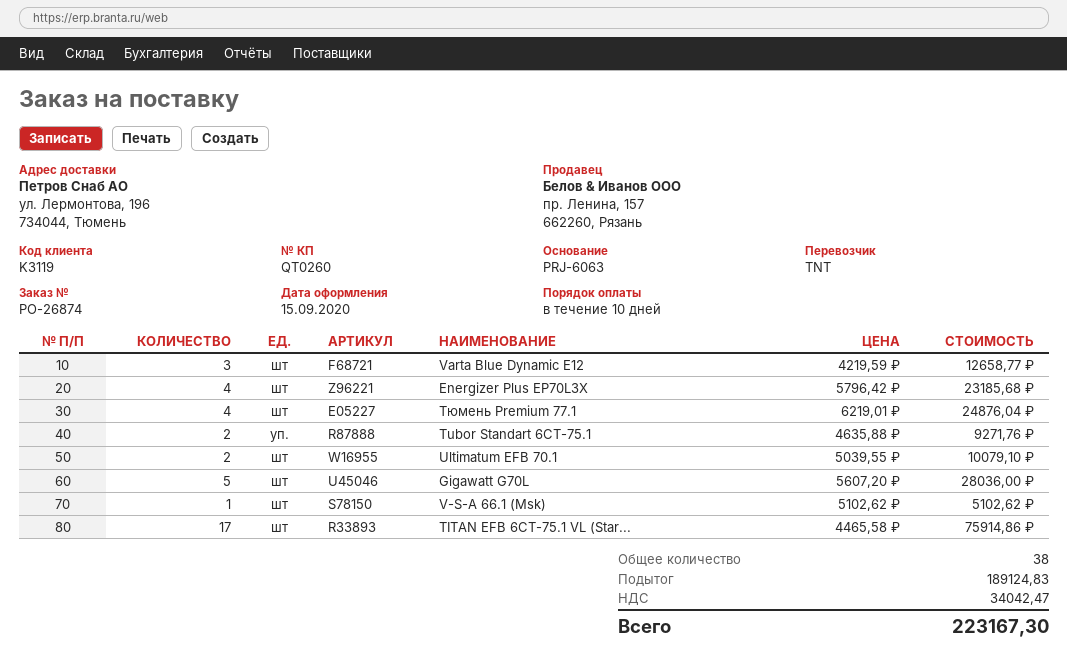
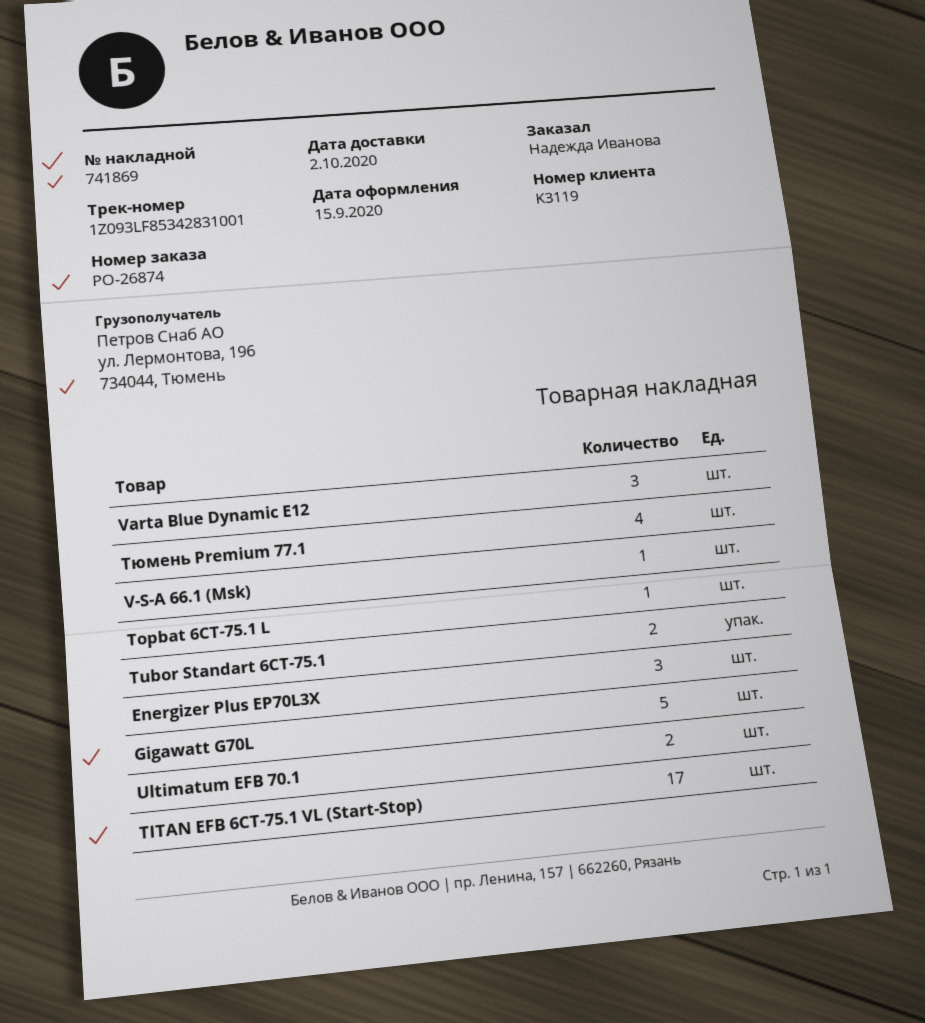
Energizer Plus EP70L3X: 4 -> 3
Topbat 6СТ-75.1 L: none -> 1

